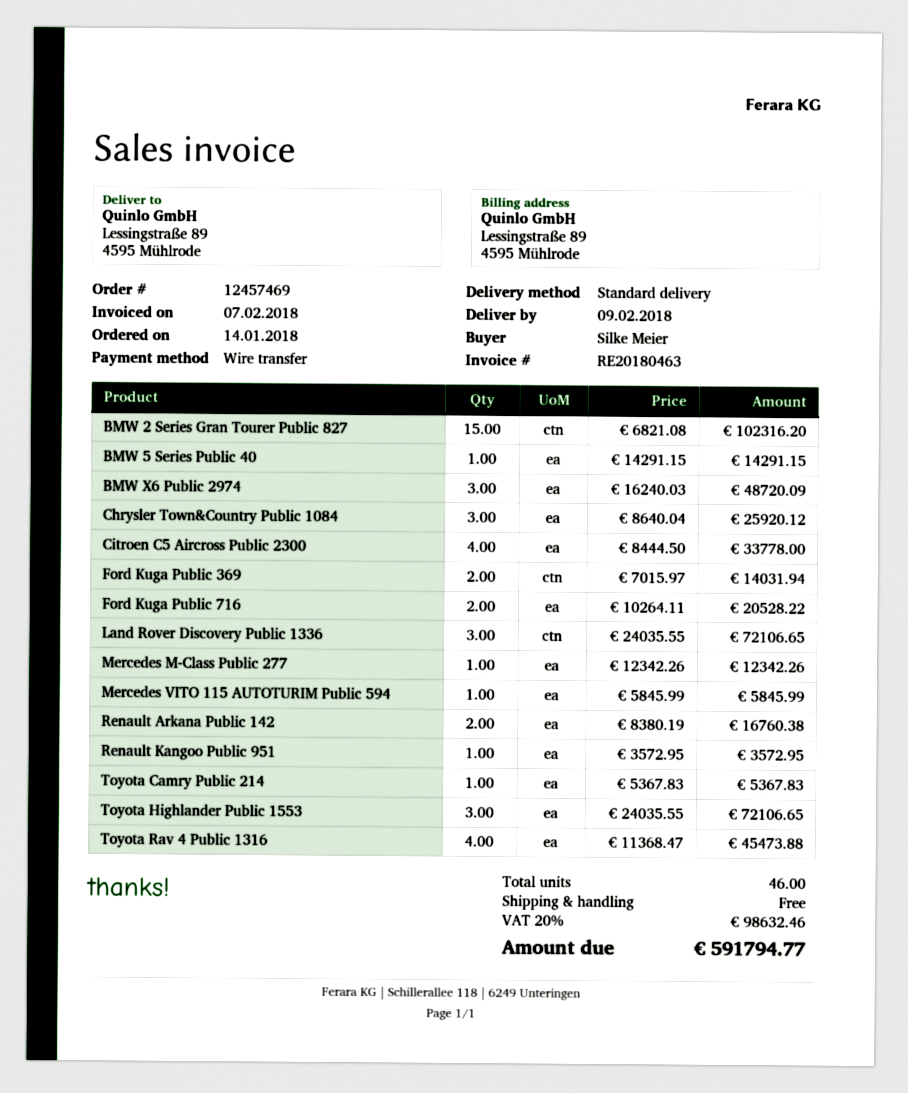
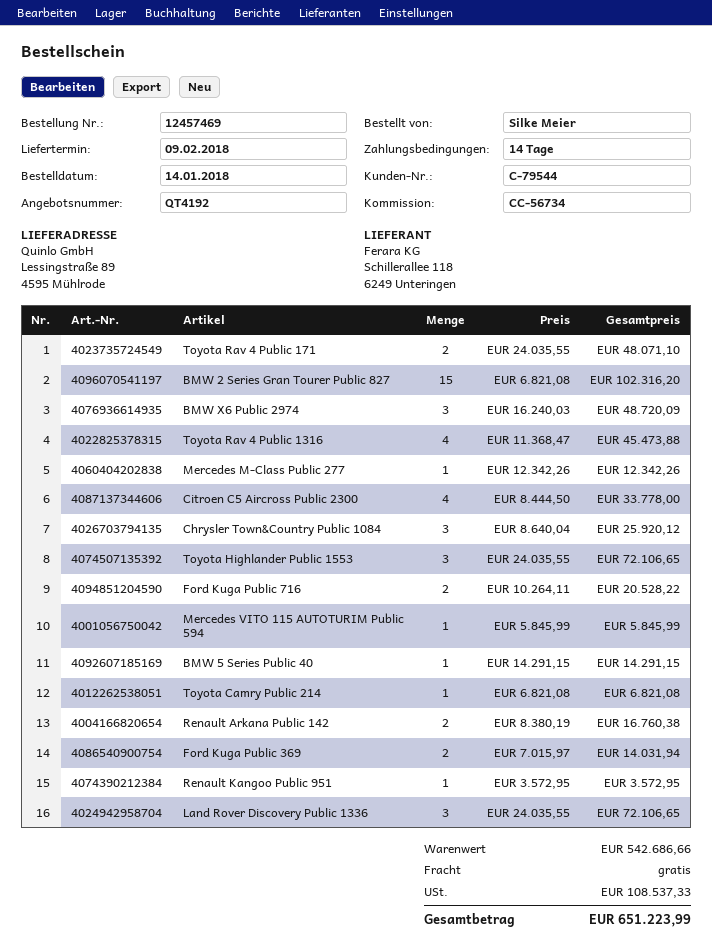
Toyota Camry Public 214: 1 x 5367.83 = 5367.83 -> 1 x 6821.08 = 6821.08
Toyota Rav 4 Public 171: none -> 2 x 24035.55 = 48071.10
tax: 98632.46 -> 108537.33
total: 591794.77 -> 651223.99

